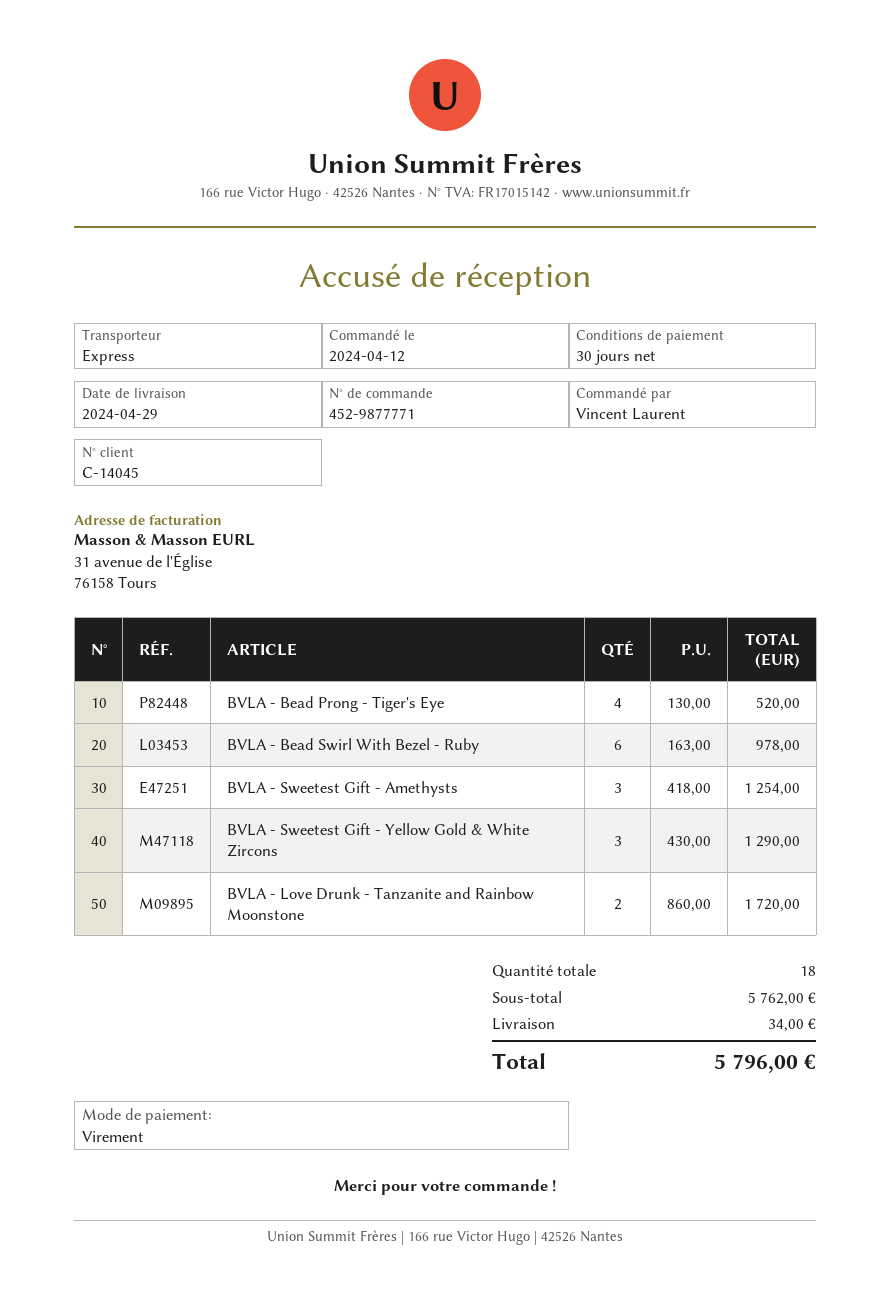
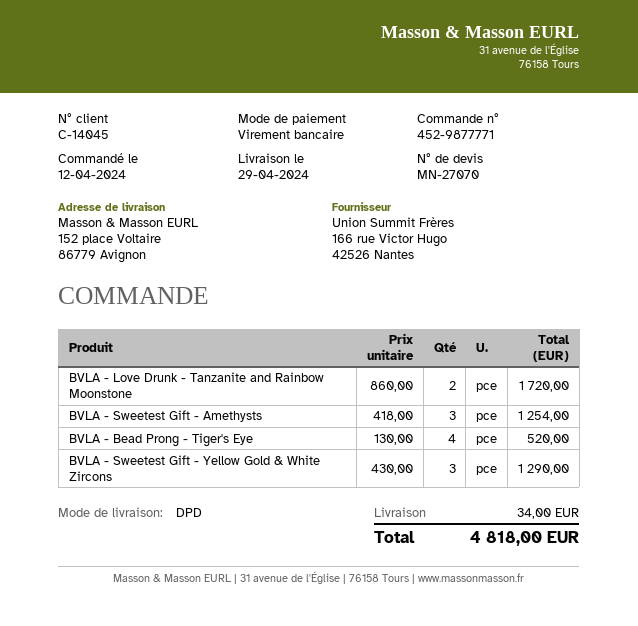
shipping method: express -> DPD
BVLA - Bead Swirl With Bezel - Ruby: 6 x 163.00 = 978.00 -> none
total: 5796.00 -> 4818.00

